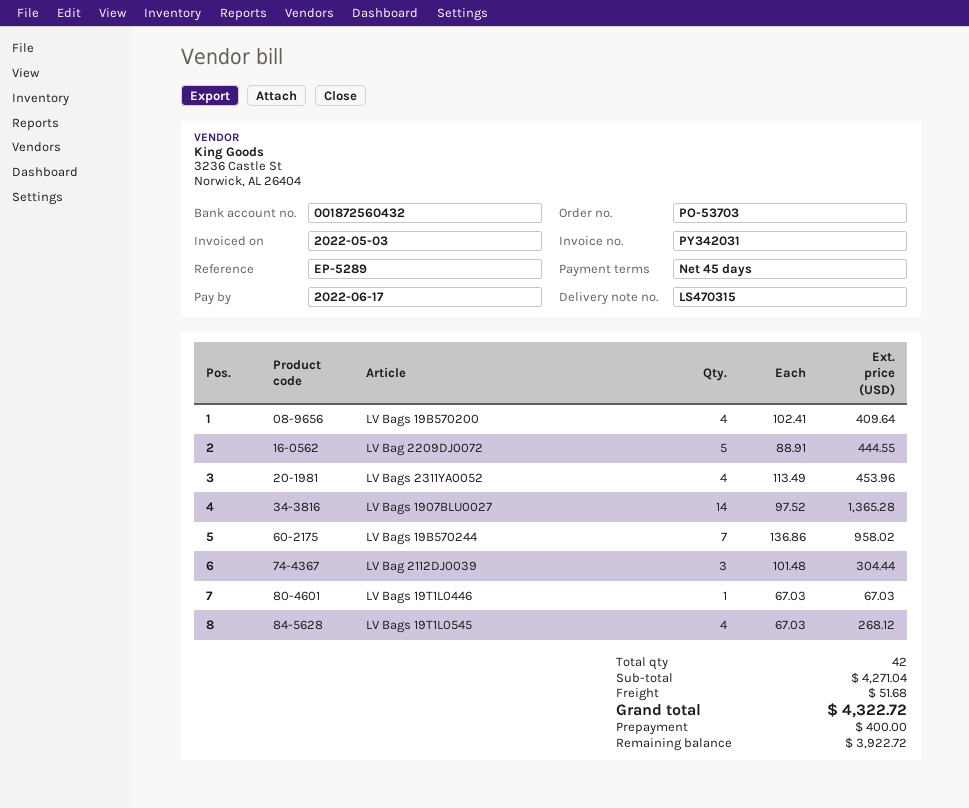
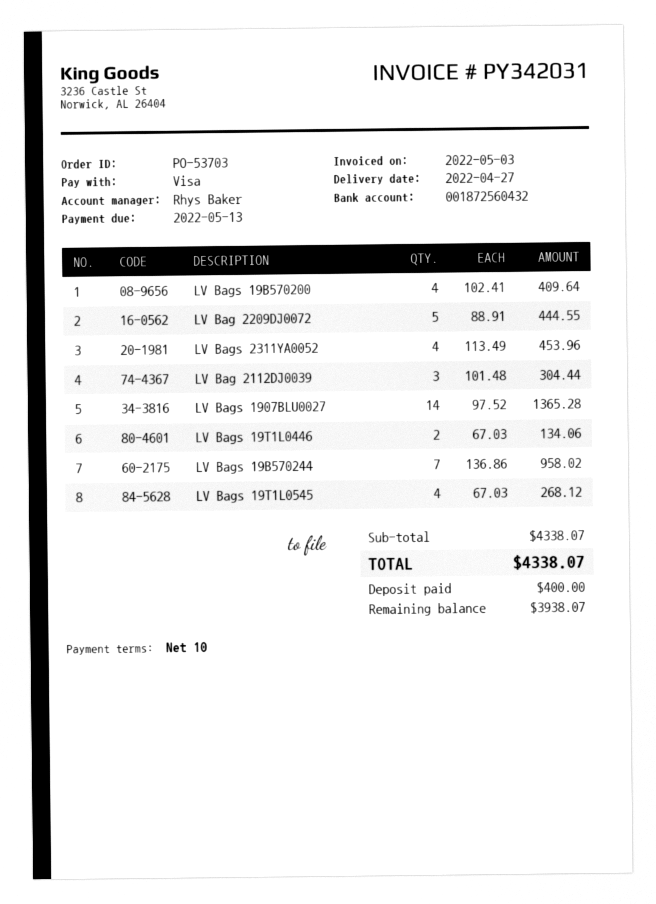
payment terms: 45 days -> 10 days
due date: 2022-06-17 -> 2022-05-13
LV Bags 19T1L0446: 1 x 67.03 = 67.03 -> 2 x 67.03 = 134.06
subtotal: 4271.04 -> 4338.07
shipping: 51.68 -> none
total: 4322.72 -> 4338.07
balance: 3922.72 -> 3938.07

